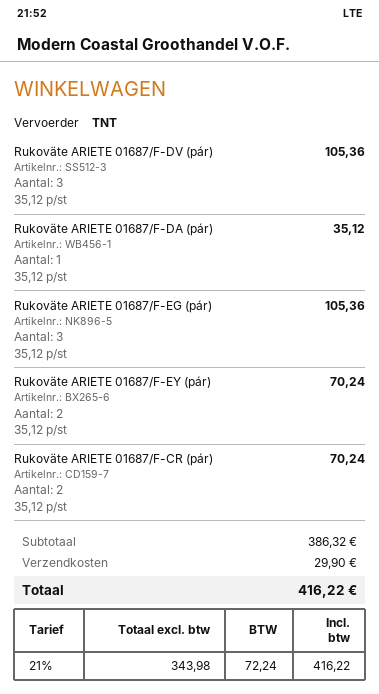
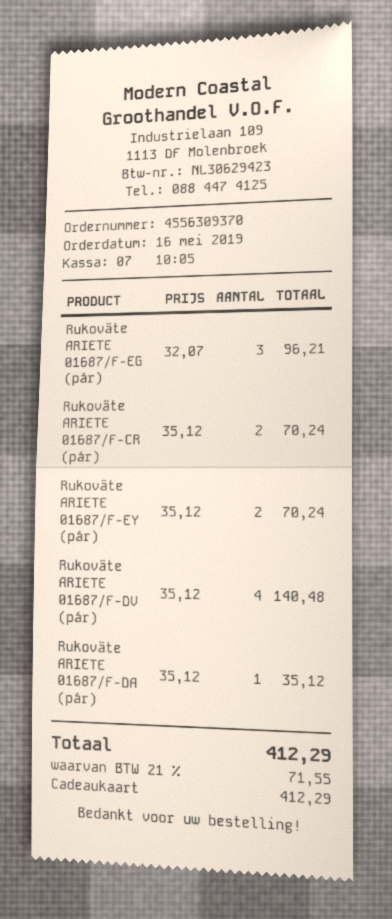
Rukoväte ARIETE 01687/F-DV (pár): 3 x 35.12 = 105.36 -> 4 x 35.12 = 140.48
Rukoväte ARIETE 01687/F-EG (pár): 3 x 35.12 = 105.36 -> 3 x 32.07 = 96.21
shipping: 29.90 -> none
tax: 21% = 72.24 -> 21% = 71.55
total: 416.22 -> 412.29

